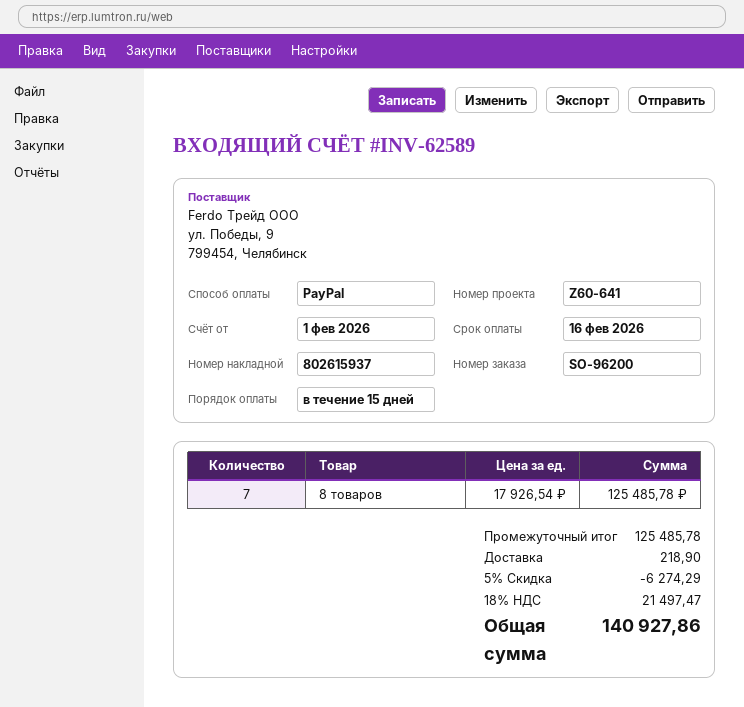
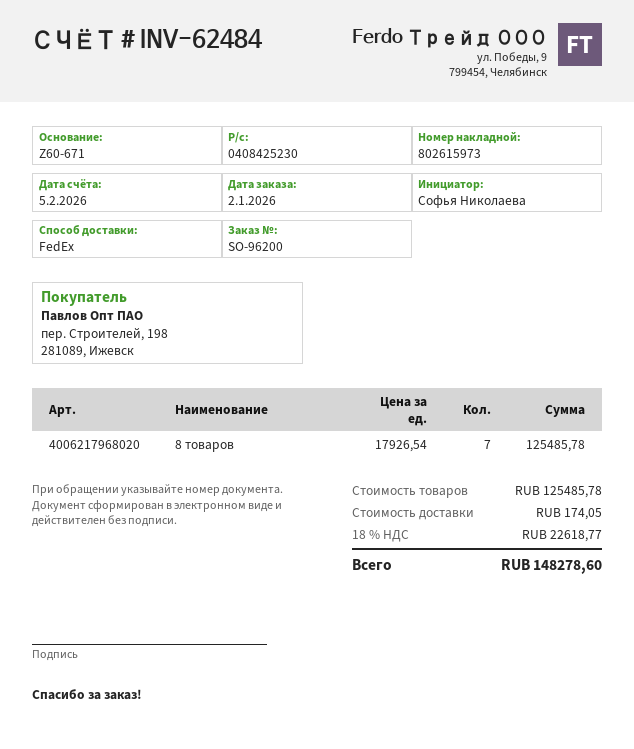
delivery note number: 802615937 -> 802615973
invoice number: INV-62589 -> INV-62484
invoice date: 2026-02-01 -> 2026-02-05
reference: Z60-641 -> Z60-671
discount: 5% = 6274.29 -> none
shipping: 218.90 -> 174.05
tax: 18% = 21497.47 -> 18% = 22618.77
total: 140927.86 -> 148278.60

